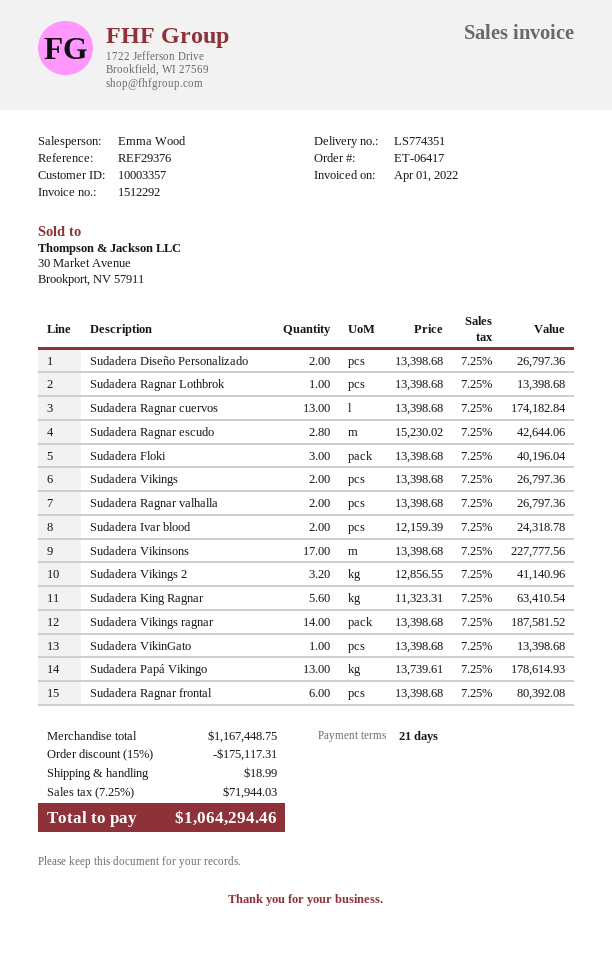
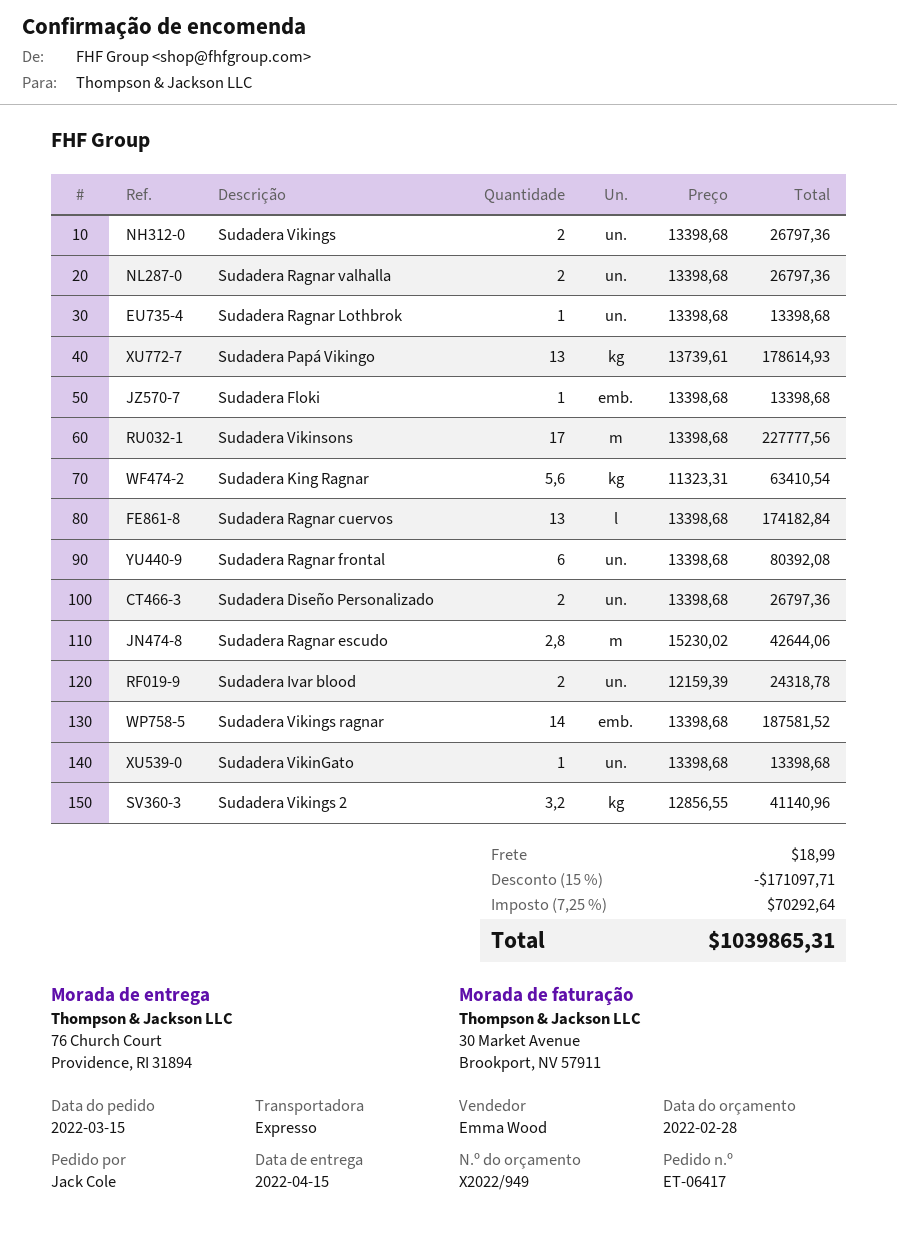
Sudadera Floki: 3 x 13398.68 = 40196.04 -> 1 x 13398.68 = 13398.68
discount: 15% = 175117.31 -> 15% = 171097.71
tax: 7.25% = 71944.03 -> 7.25% = 70292.64
total: 1064294.46 -> 1039865.31

